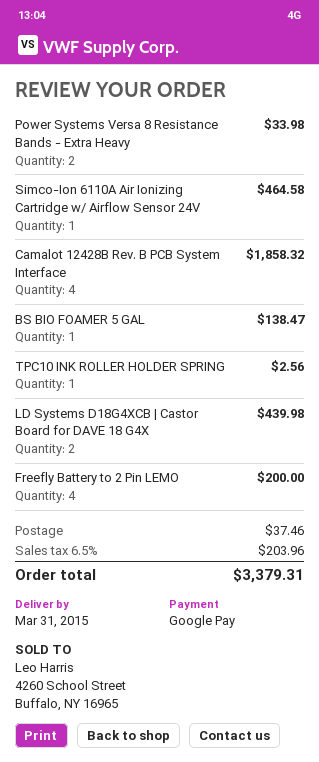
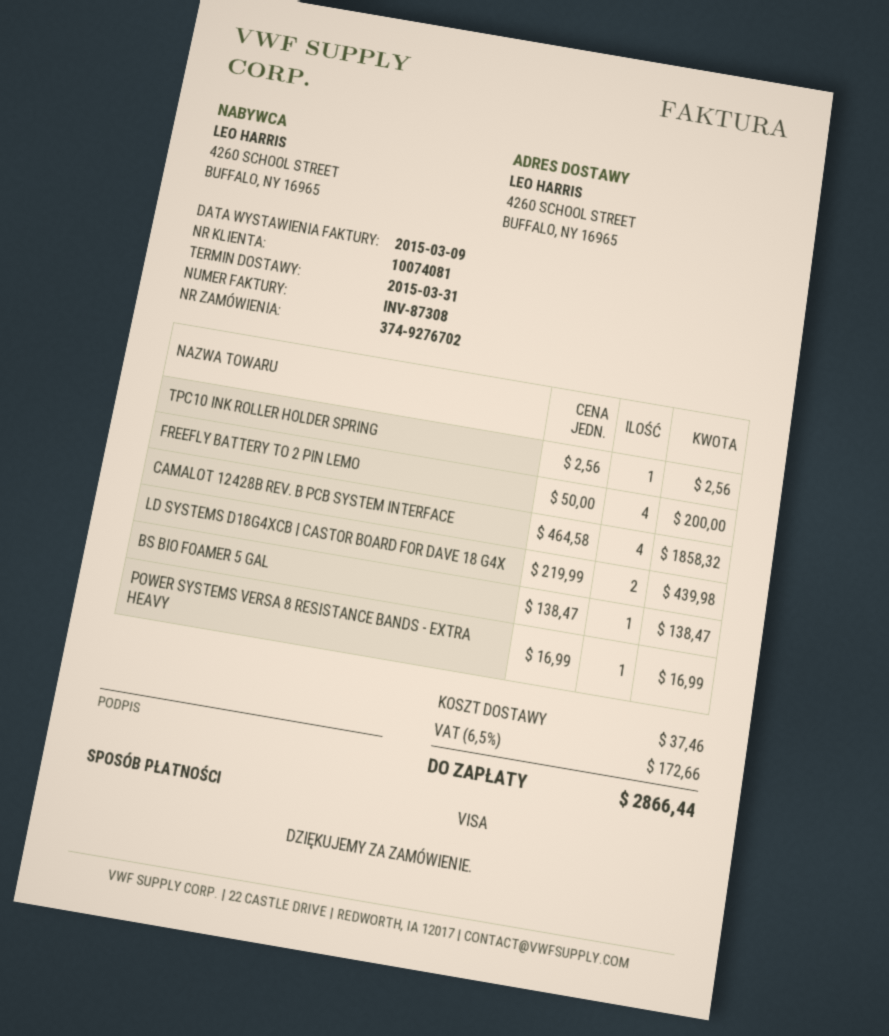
payment method: Google Pay -> Visa
Power Systems Versa 8 Resistance Bands - Extra Heavy: 2 for 33.98 -> 1 for 16.99
Simco-Ion 6110A Air Ionizing Cartridge w/ Airflow Sensor 24V: 1 for 464.58 -> none
tax: 6.5% = 203.96 -> 6.5% = 172.66
total: 3379.31 -> 2866.44

